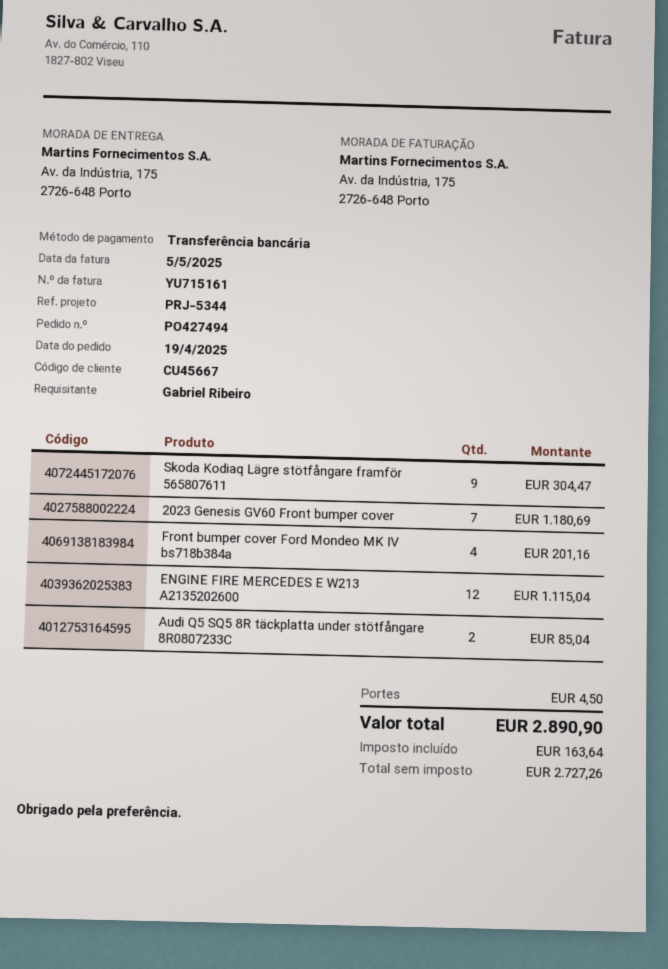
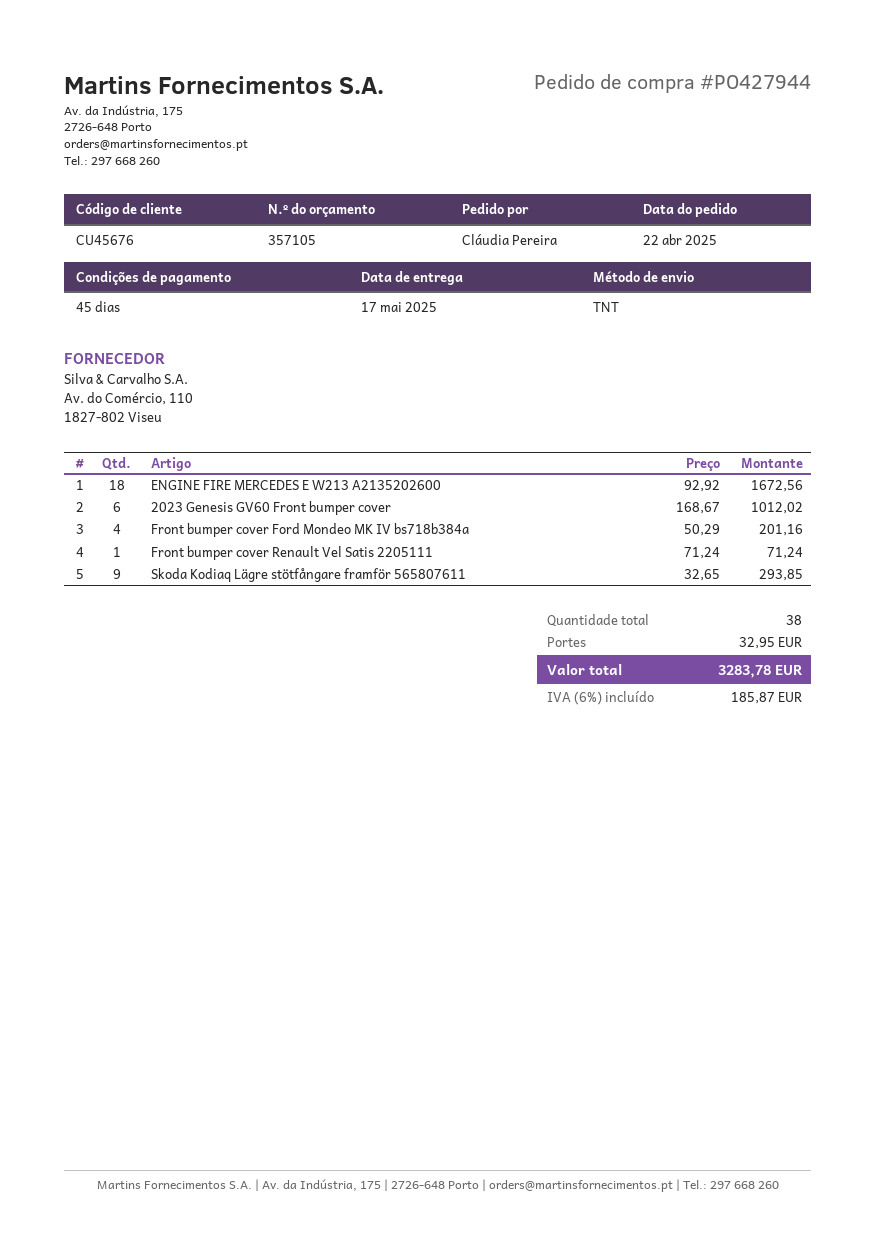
order number: PO427494 -> PO427944
order date: 2025-04-19 -> 2025-04-22
customer number: CU45667 -> CU45676
ordered by: Gabriel Ribeiro -> Cláudia Pereira
Skoda Kodiaq Lägre stötfångare framför 565807611: 9 for 304.47 -> 9 for 293.85
2023 Genesis GV60 Front bumper cover: 7 for 1180.69 -> 6 for 1012.02
ENGINE FIRE MERCEDES E W213 A2135202600: 12 for 1115.04 -> 18 for 1672.56
Audi Q5 SQ5 8R täckplatta under stötfångare 8R0807233C: 2 for 85.04 -> none
Front bumper cover Renault Vel Satis 2205111: none -> 1 for 71.24
shipping: 4.50 -> 32.95
tax: 163.64 -> 185.87
total: 2890.90 -> 3283.78

